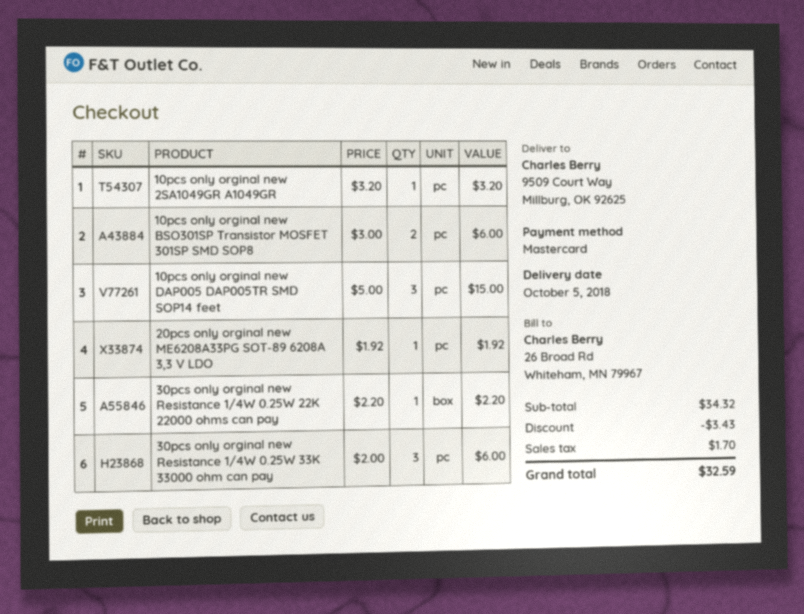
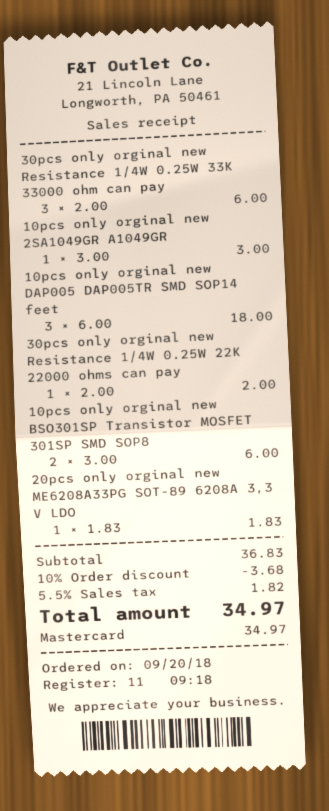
10pcs only orginal new 2SA1049GR A1049GR: 1 x 3.20 = 3.20 -> 1 x 3.00 = 3.00
10pcs only orginal new DAP005 DAP005TR SMD SOP14 feet: 3 x 5.00 = 15.00 -> 3 x 6.00 = 18.00
20pcs only orginal new ME6208A33PG SOT-89 6208A 3,3 V LDO: 1 x 1.92 = 1.92 -> 1 x 1.83 = 1.83
30pcs only orginal new Resistance 1/4W 0.25W 22K 22000 ohms can pay: 1 x 2.20 = 2.20 -> 1 x 2.00 = 2.00
subtotal: 34.32 -> 36.83
discount: 3.43 -> 3.68
tax: 1.70 -> 1.82
total: 32.59 -> 34.97

